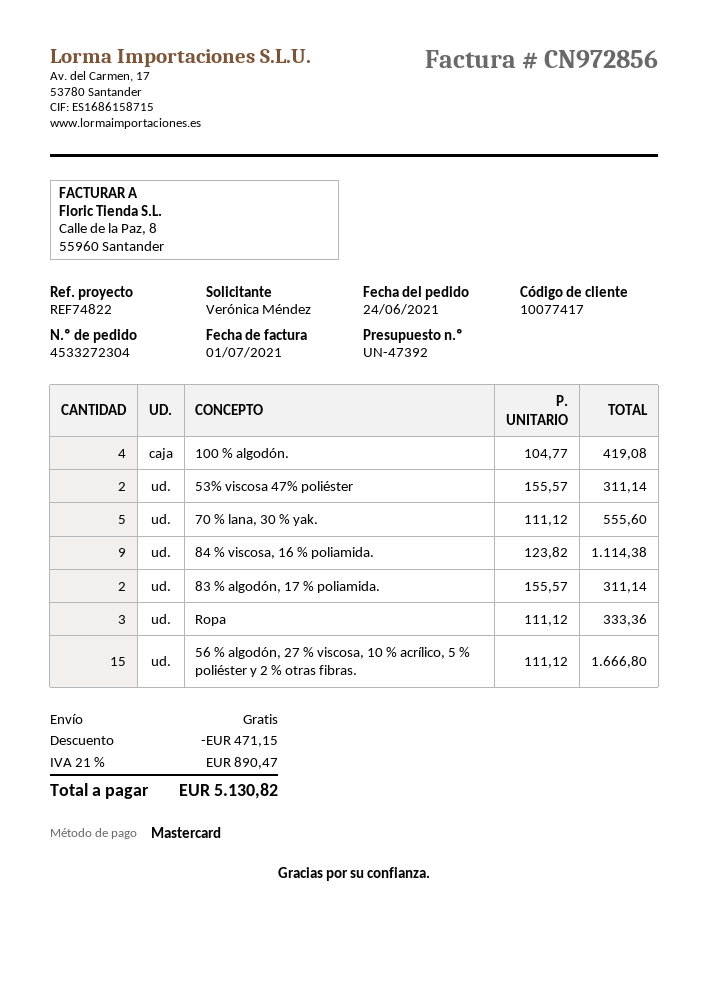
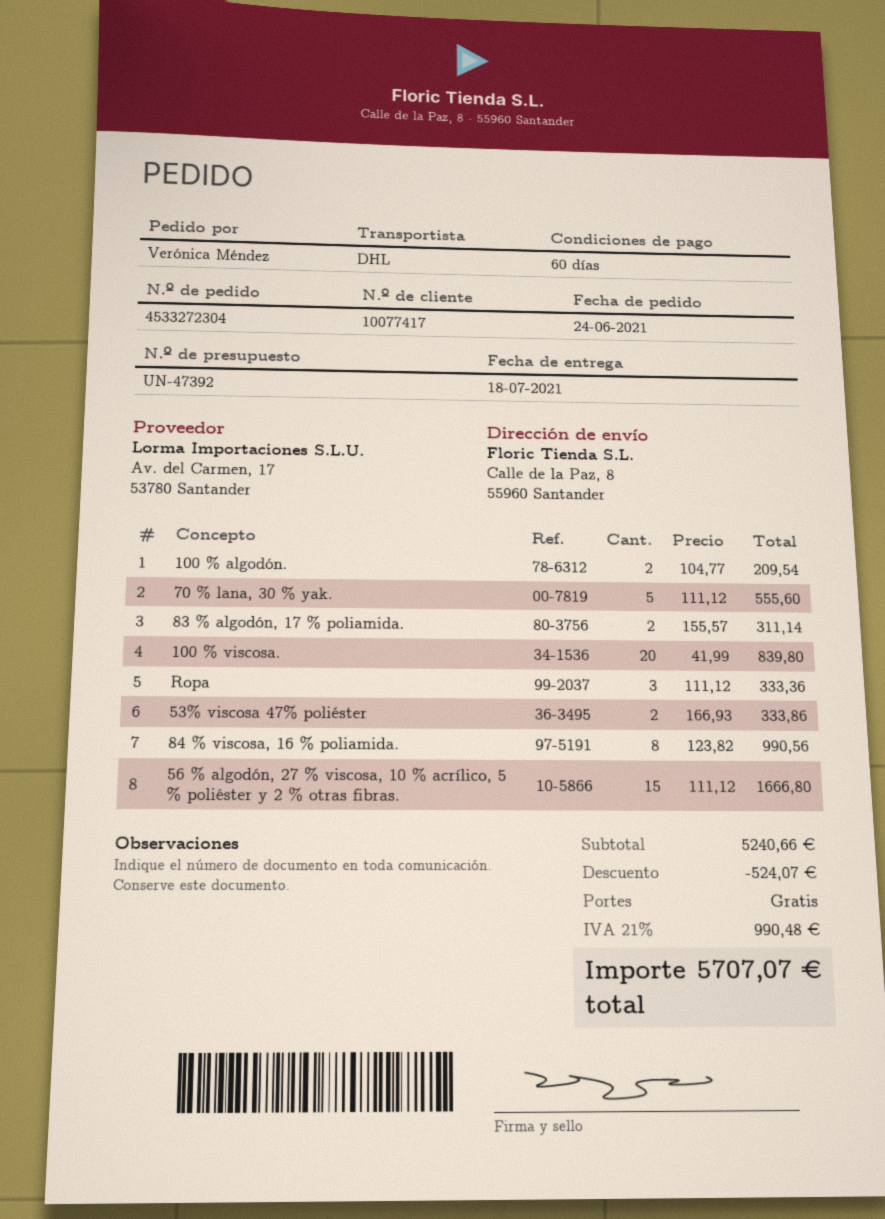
100 % algodón.: 4 x 104.77 = 419.08 -> 2 x 104.77 = 209.54
53% viscosa 47% poliéster: 2 x 155.57 = 311.14 -> 2 x 166.93 = 333.86
84 % viscosa, 16 % poliamida.: 9 x 123.82 = 1114.38 -> 8 x 123.82 = 990.56
100 % viscosa.: none -> 20 x 41.99 = 839.80
discount: 471.15 -> 524.07
tax: 21% = 890.47 -> 21% = 990.48
total: 5130.82 -> 5707.07

